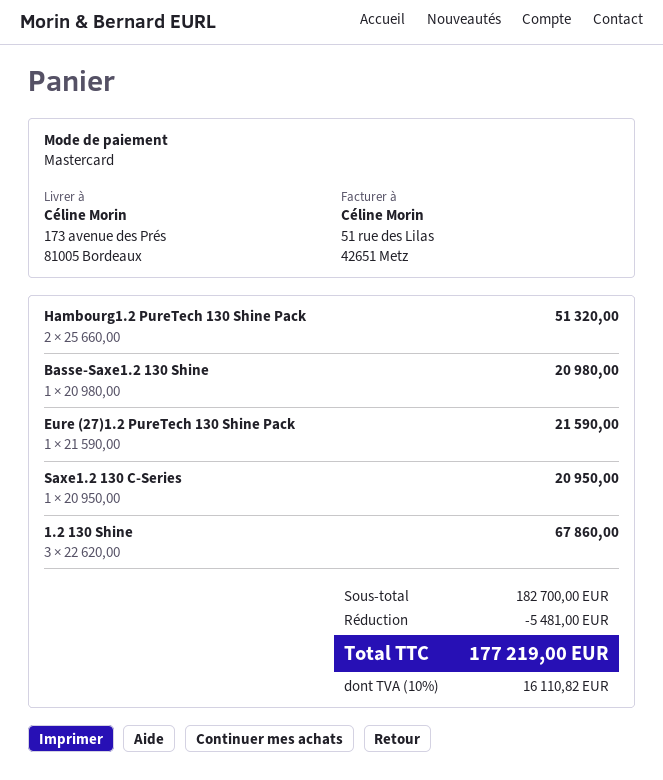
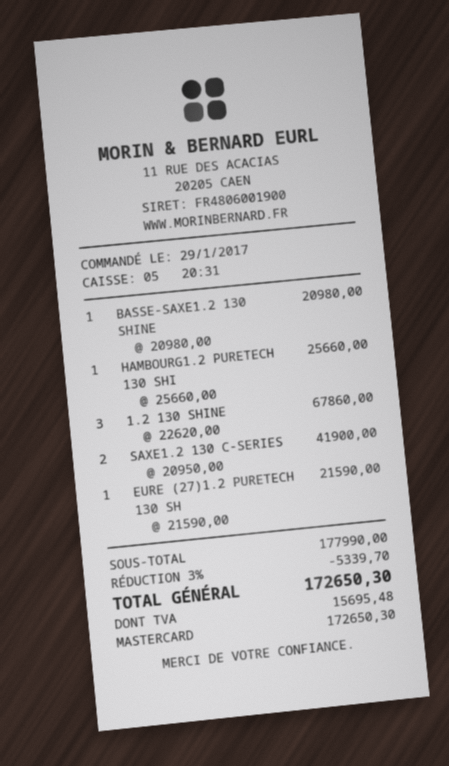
Hambourg1.2 PureTech 130 Shine Pack: 2 x 25660.00 = 51320.00 -> 1 x 25660.00 = 25660.00
Saxe1.2 130 C-Series: 1 x 20950.00 = 20950.00 -> 2 x 20950.00 = 41900.00
subtotal: 182700.00 -> 177990.00
discount: 5481.00 -> 5339.70
tax: 16110.82 -> 15695.48
total: 177219.00 -> 172650.30

